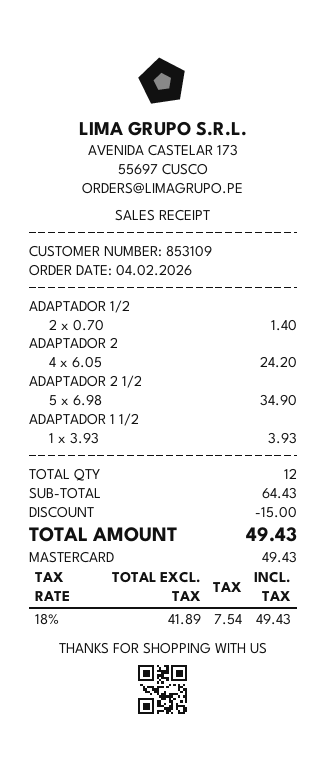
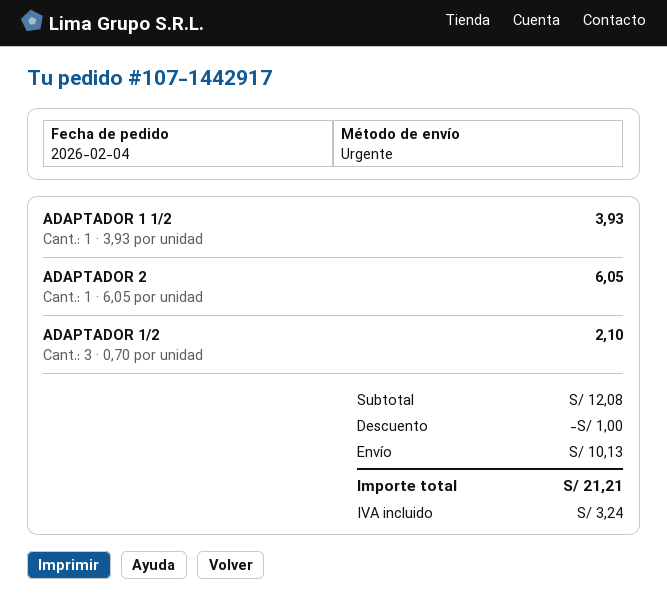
ADAPTADOR 1/2: 2 x 0.70 = 1.40 -> 3 x 0.70 = 2.10
ADAPTADOR 2: 4 x 6.05 = 24.20 -> 1 x 6.05 = 6.05
ADAPTADOR 2 1/2: 5 x 6.98 = 34.90 -> none
subtotal: 64.43 -> 12.08
discount: 15.00 -> 1.00
shipping: none -> 10.13
tax: 7.54 -> 3.24
total: 49.43 -> 21.21

